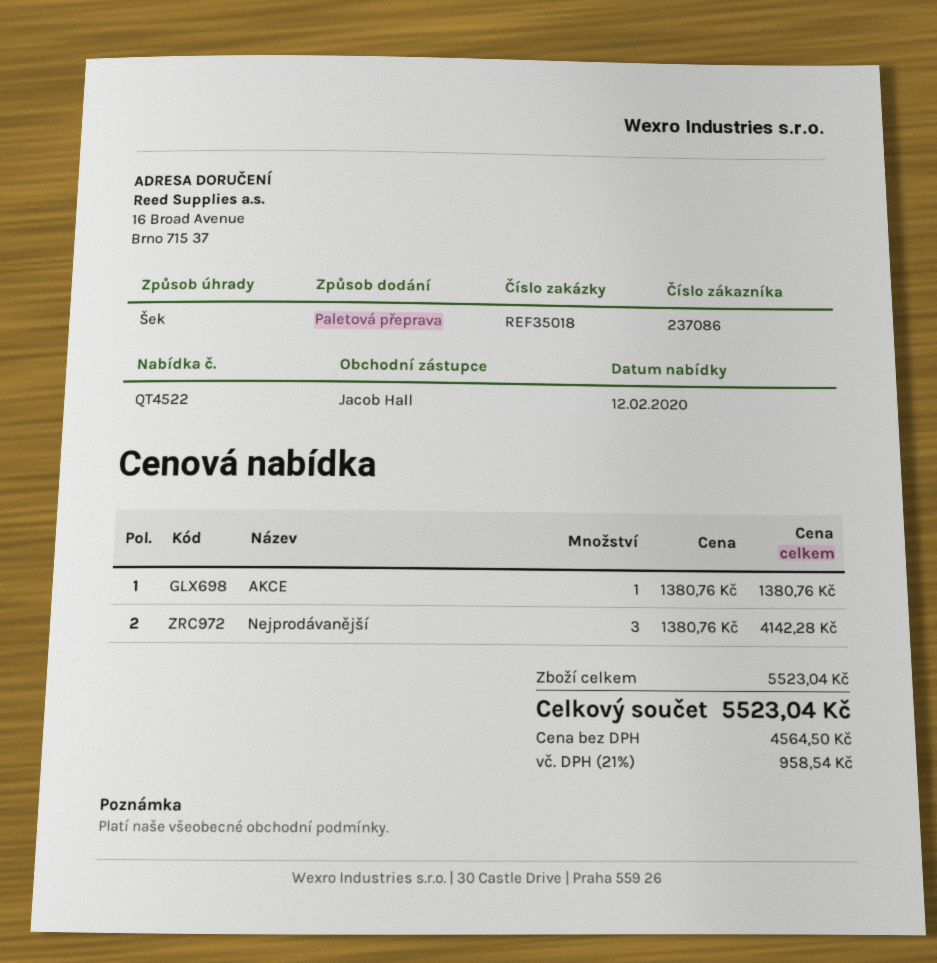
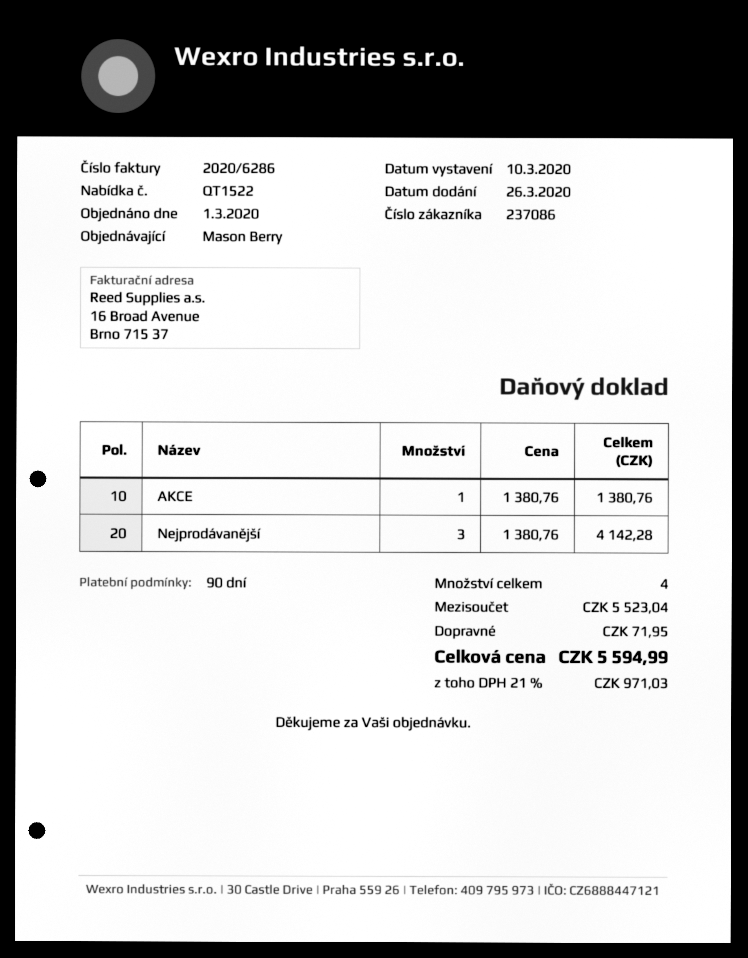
quote number: QT4522 -> QT1522
shipping: none -> 71.95
tax: 21% = 958.54 -> 21% = 971.03
total: 5523.04 -> 5594.99

